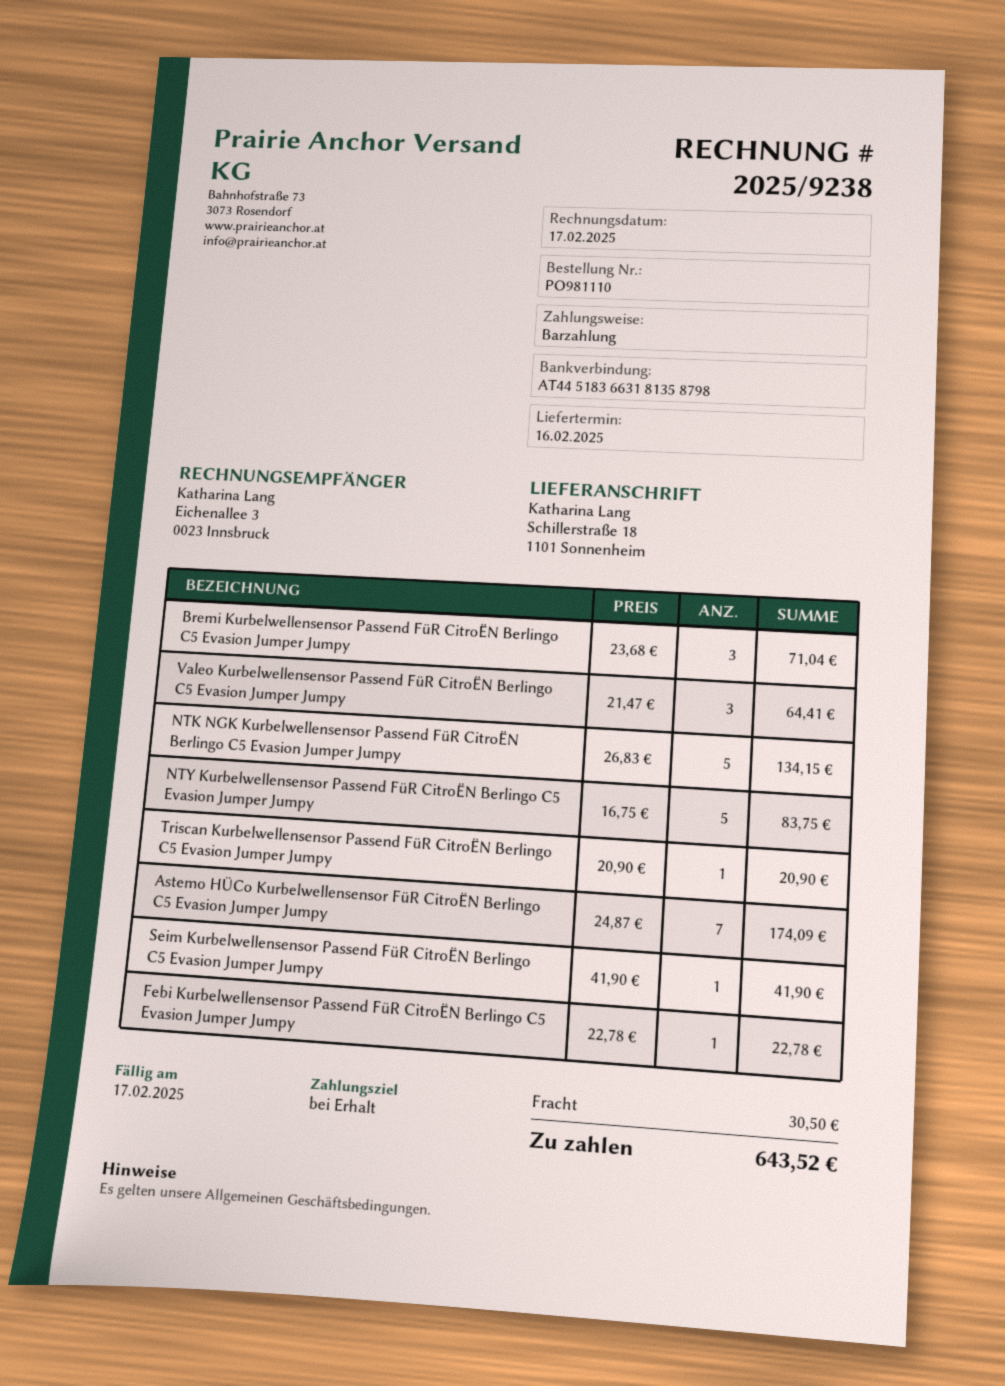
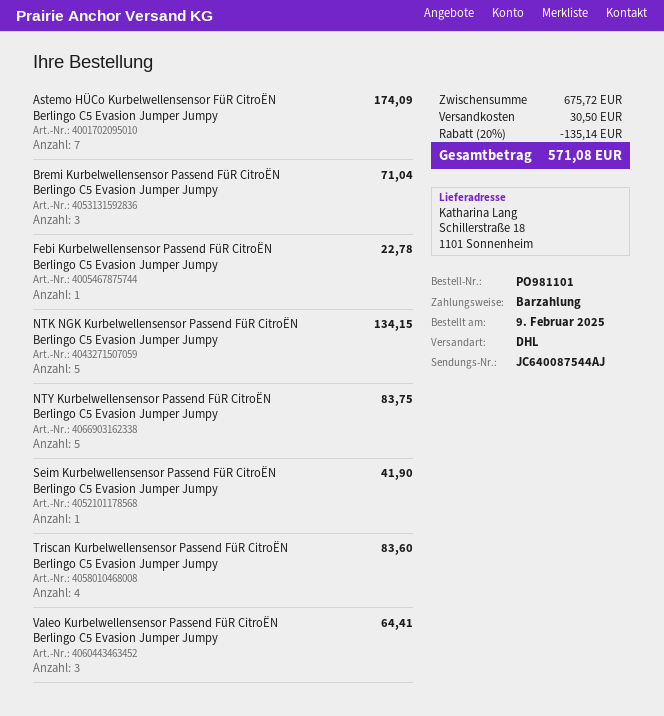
order number: PO981110 -> PO981101
Triscan Kurbelwellensensor Passend FüR CitroËN Berlingo C5 Evasion Jumper Jumpy: 1 for 20.90 -> 4 for 83.60
discount: none -> 20% = 135.14
total: 643.52 -> 571.08

